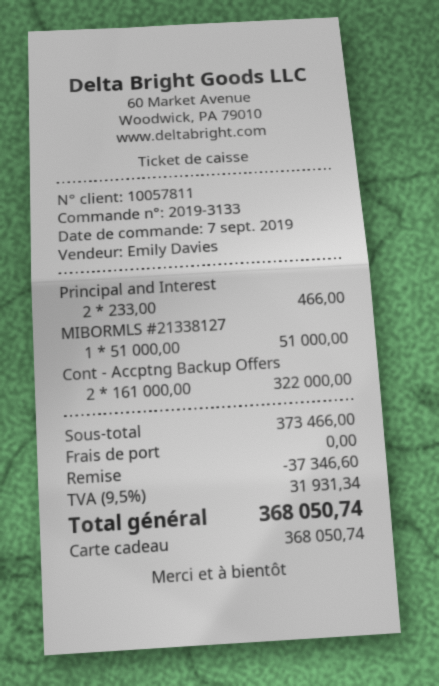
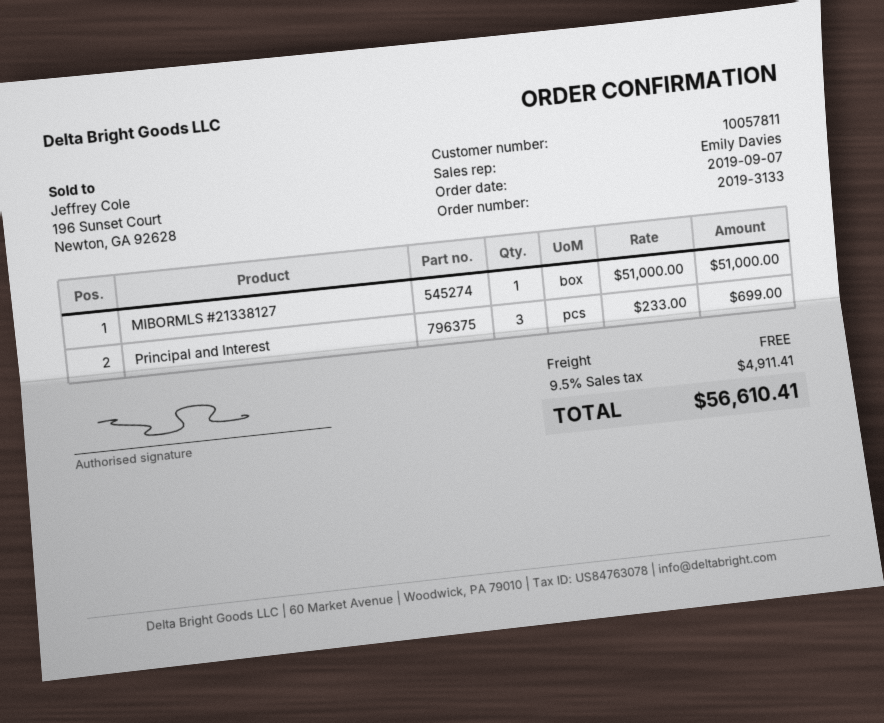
Principal and Interest: 2 x 233.00 = 466.00 -> 3 x 233.00 = 699.00
Cont - Accptng Backup Offers: 2 x 161000.00 = 322000.00 -> none
discount: 37346.60 -> none
tax: 9.5% = 31931.34 -> 9.5% = 4911.41
total: 368050.74 -> 56610.41

